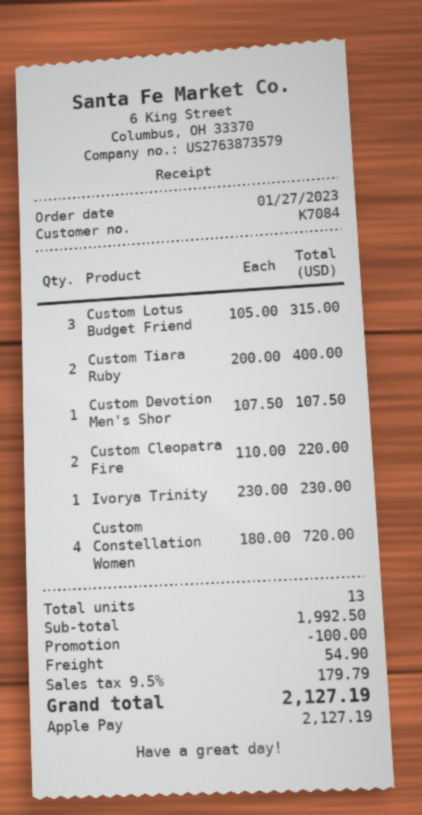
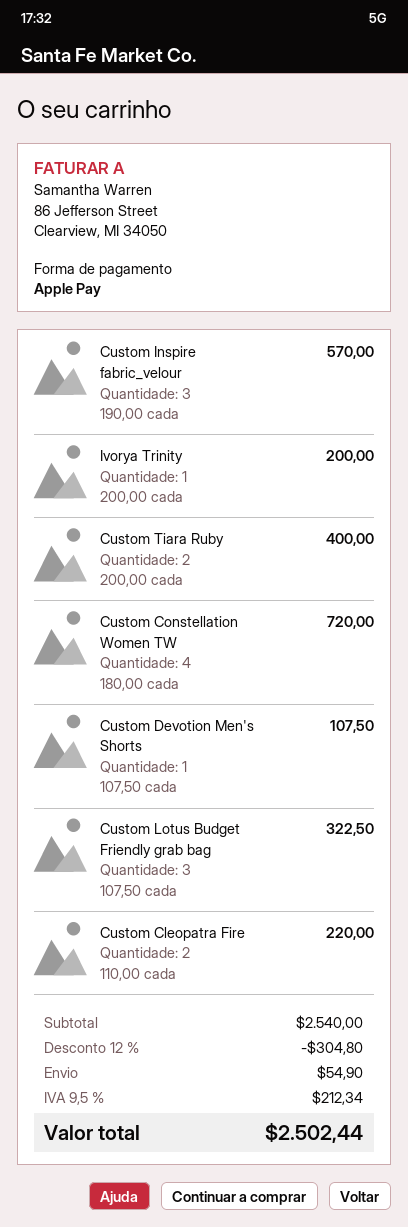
Custom Lotus Budget Friend: 3 x 105.00 = 315.00 -> 3 x 107.50 = 322.50
Ivorya Trinity: 1 x 230.00 = 230.00 -> 1 x 200.00 = 200.00
Custom Inspire fabric_velour: none -> 3 x 190.00 = 570.00
subtotal: 1992.50 -> 2540.00
discount: 100.00 -> 304.80
tax: 9.5% = 179.79 -> 9.5% = 212.34
total: 2127.19 -> 2502.44

